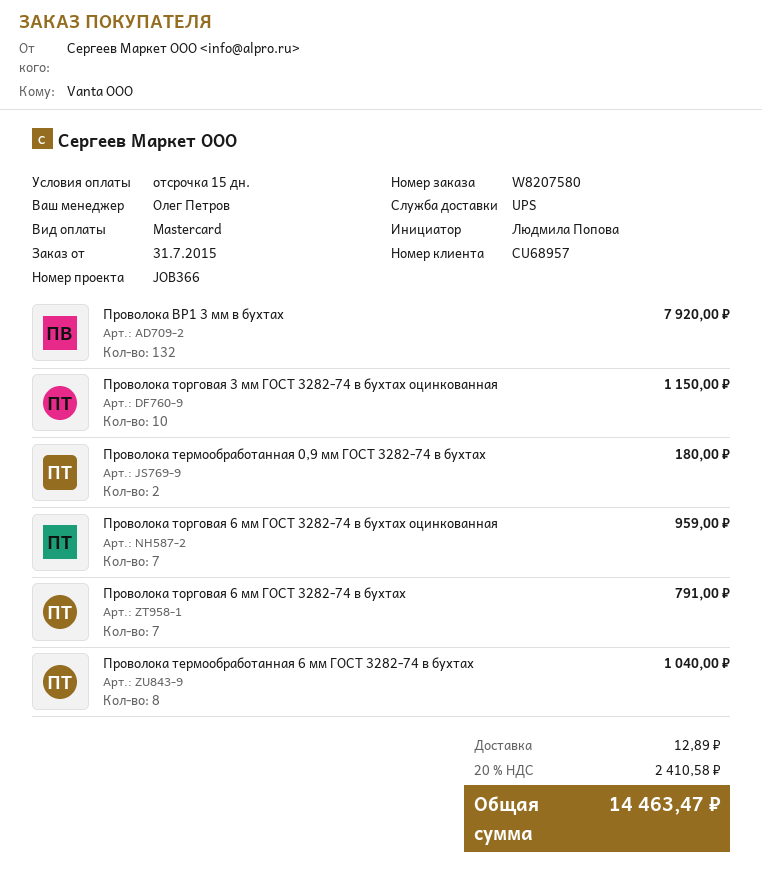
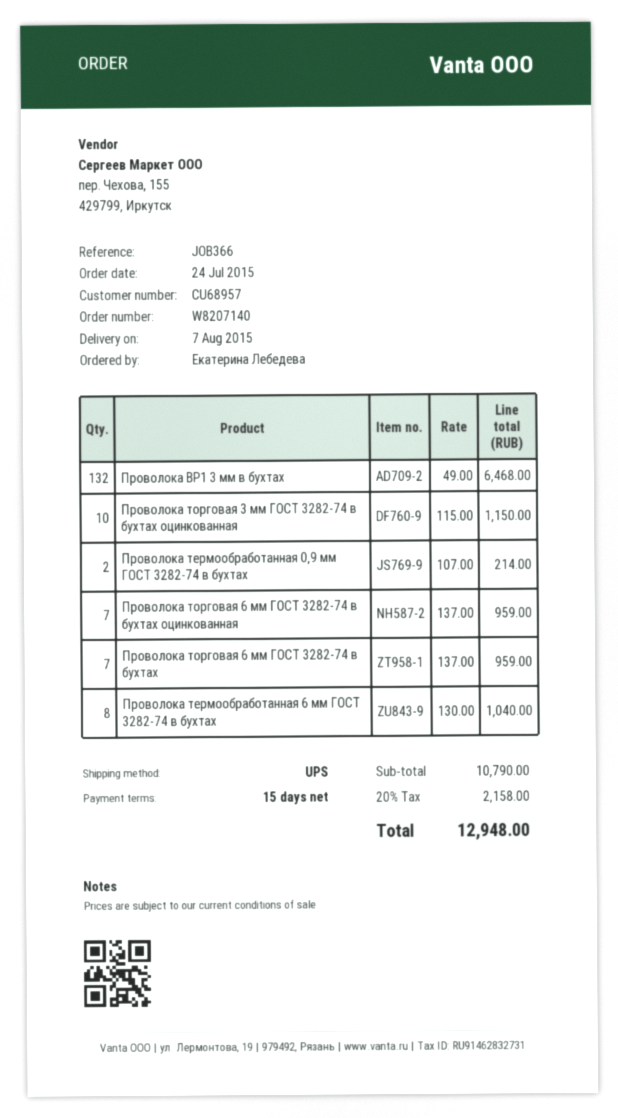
order number: W8207580 -> W8207140
order date: 2015-07-31 -> 2015-07-24
ordered by: Людмила Попова -> Екатерина Лебедева
Проволока ВР1 3 мм в бухтах: 132 for 7920.00 -> 132 for 6468.00
Проволока термообработанная 0,9 мм ГОСТ 3282-74 в бухтах: 2 for 180.00 -> 2 for 214.00
Проволока торговая 6 мм ГОСТ 3282-74 в бухтах: 7 for 791.00 -> 7 for 959.00
shipping: 12.89 -> none
tax: 20% = 2410.58 -> 20% = 2158.00
total: 14463.47 -> 12948.00

